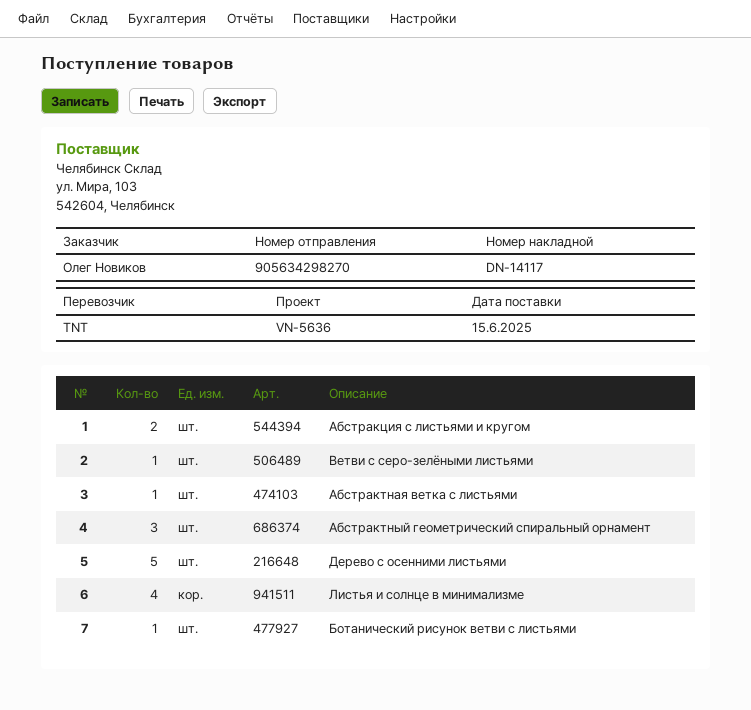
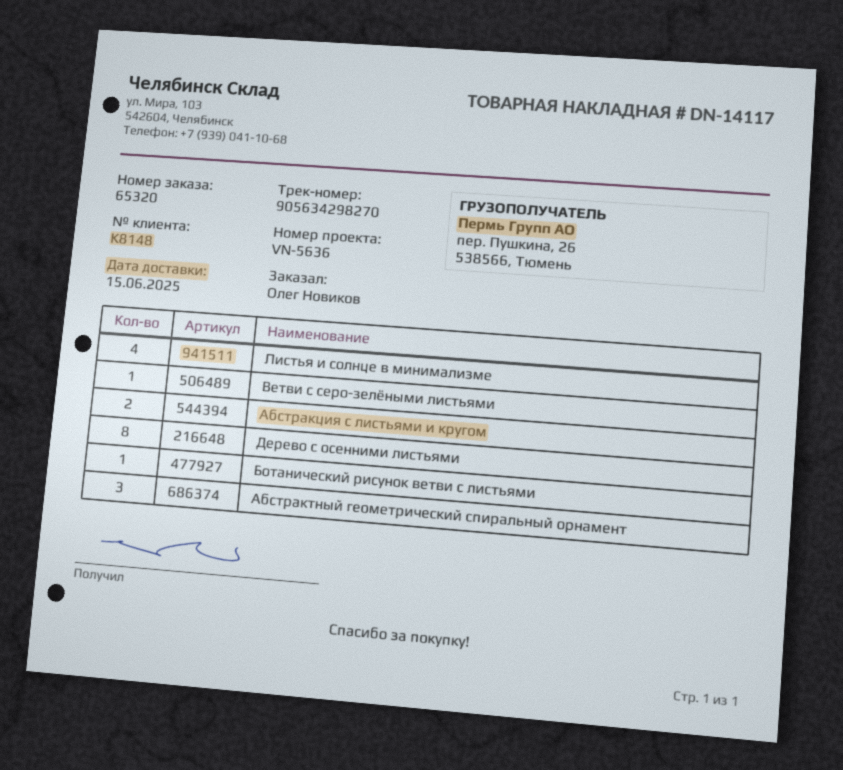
Абстрактная ветка с листьями: 1 -> none
Дерево с осенними листьями: 5 -> 8

